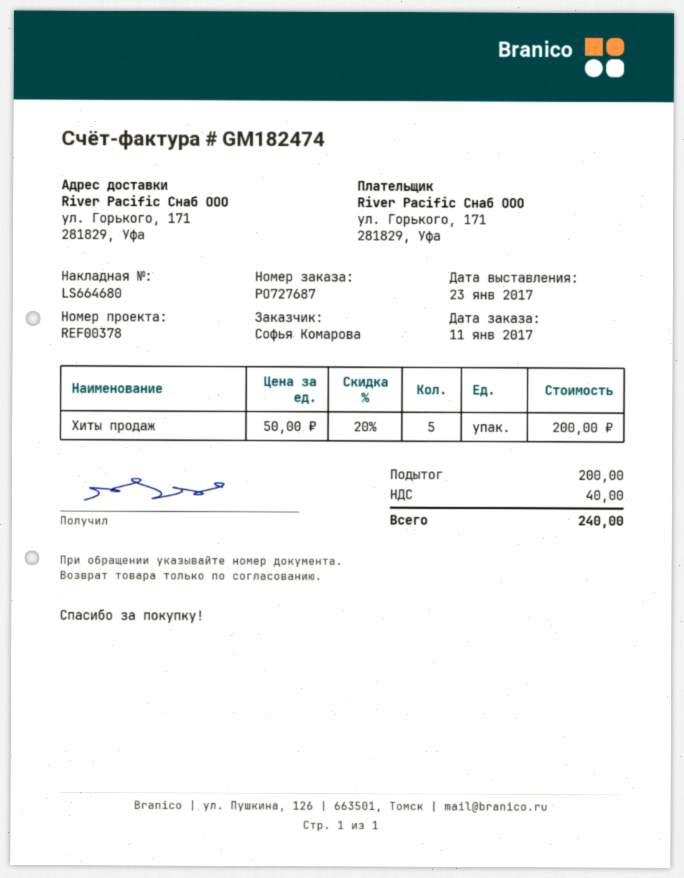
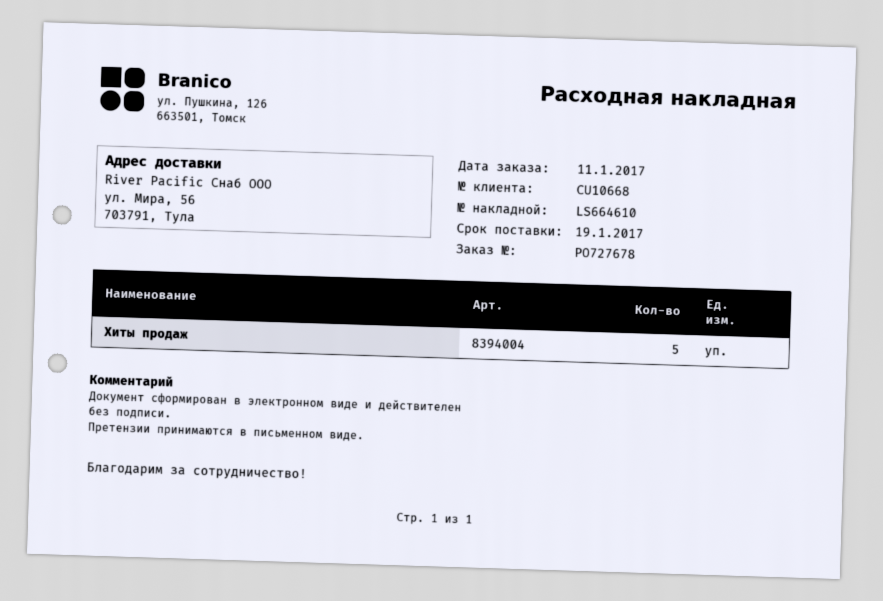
order number: PO727687 -> PO727678
delivery note number: LS664680 -> LS664610
ship to: ул. Горького, 171, 281829, Уфа -> ул. Мира, 56, 703791, Тула

